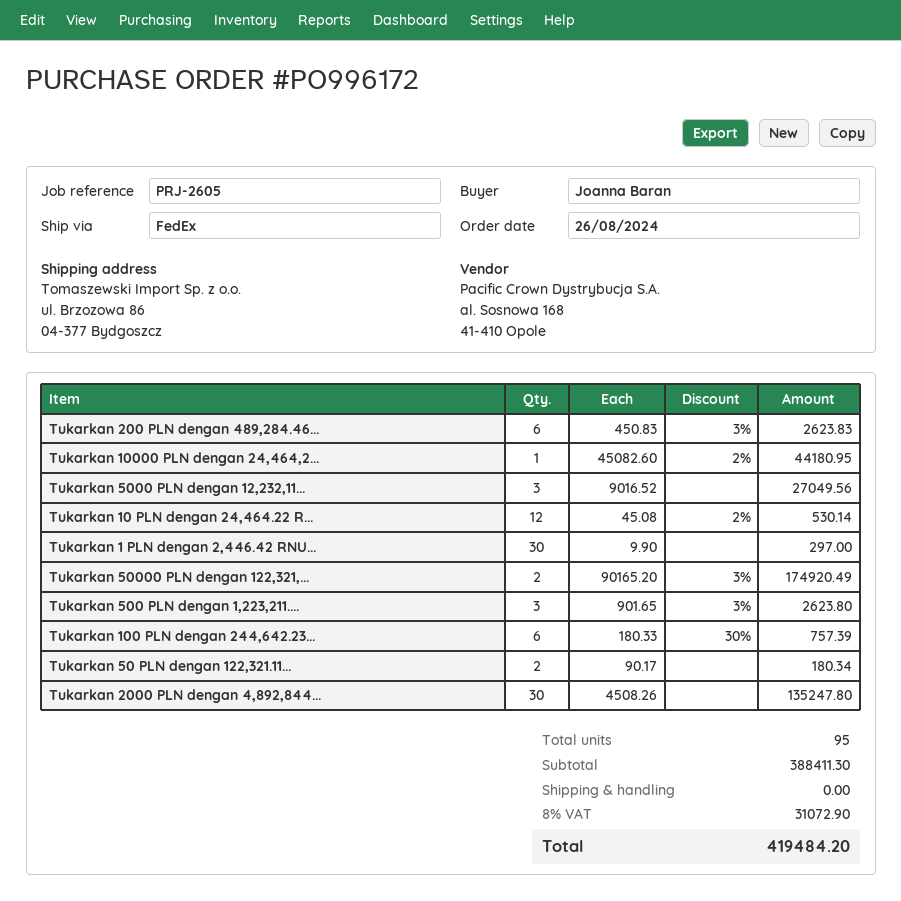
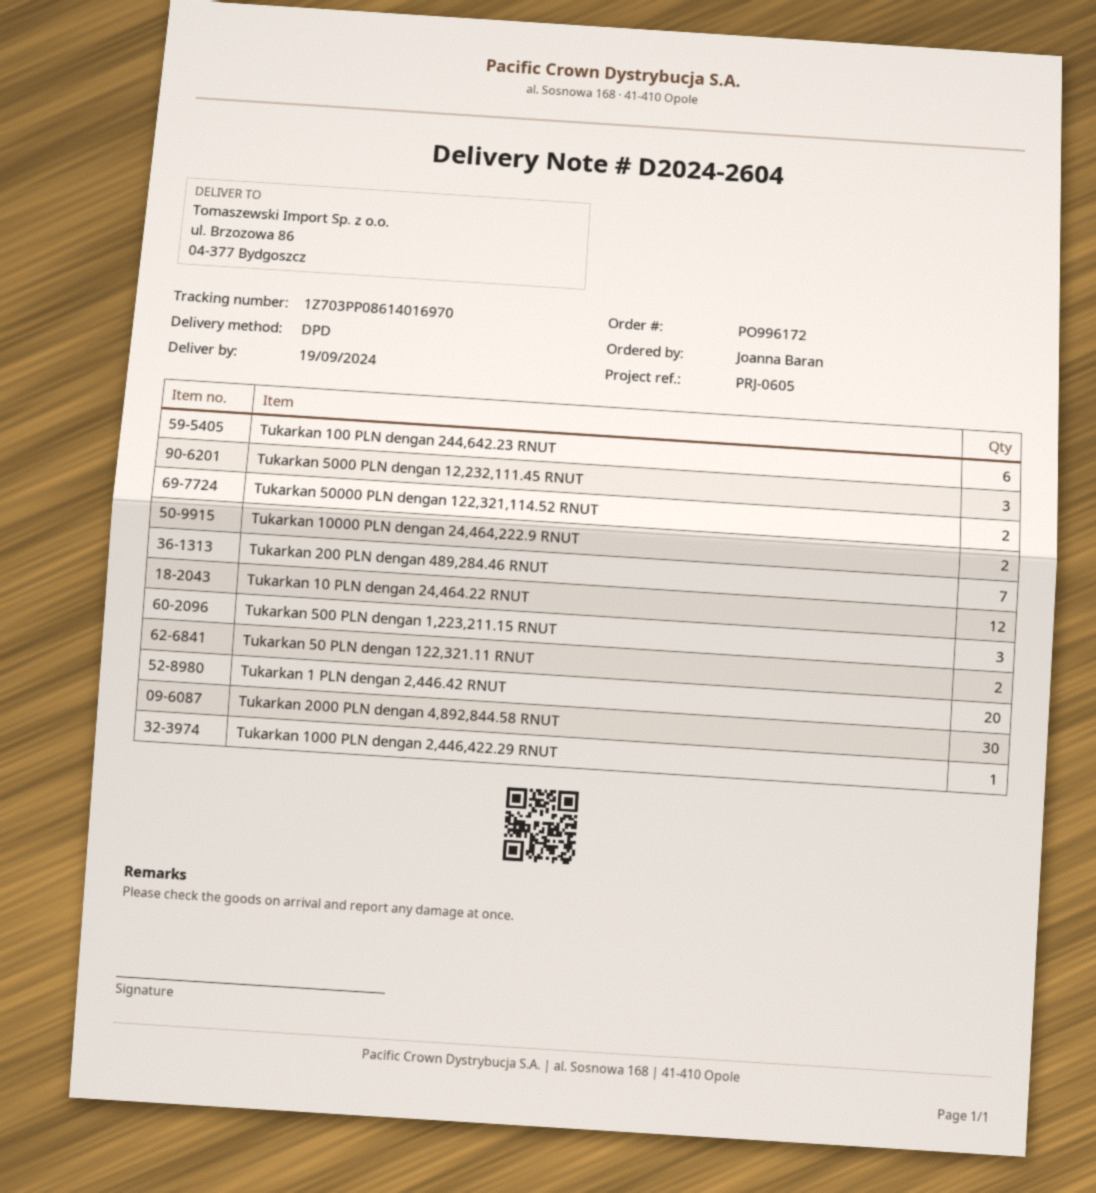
reference: PRJ-2605 -> PRJ-0605
shipping method: FedEx -> DPD
Tukarkan 200 PLN dengan 489,284.46...: 6 -> 7
Tukarkan 10000 PLN dengan 24,464,2...: 1 -> 2
Tukarkan 1 PLN dengan 2,446.42 RNU...: 30 -> 20
Tukarkan 1000 PLN dengan 2,446,422.29 RNUT: none -> 1

